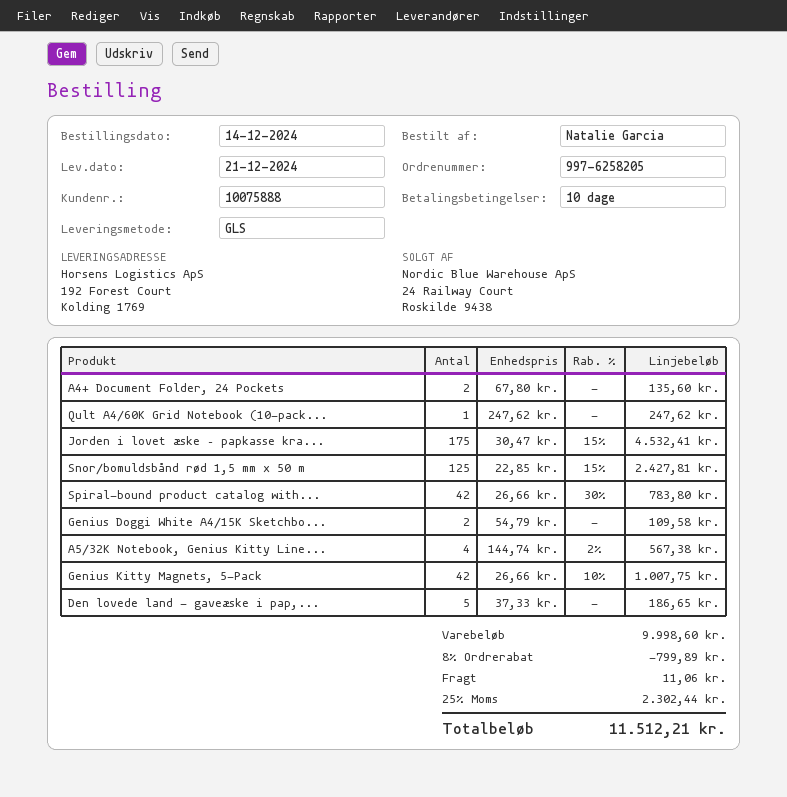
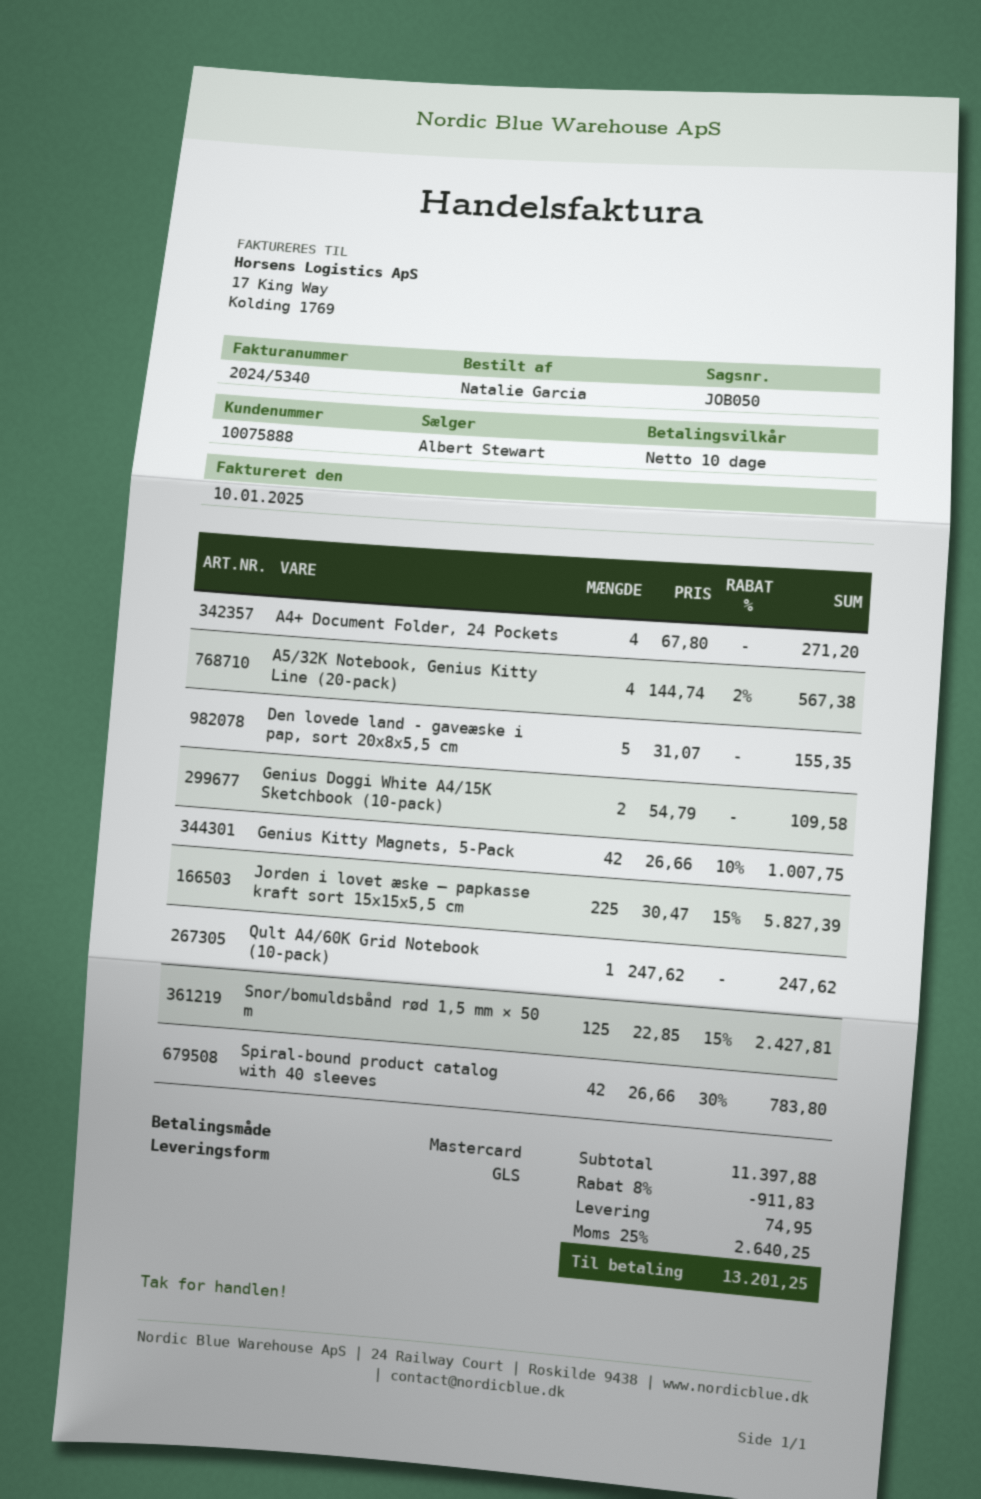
A4+ Document Folder, 24 Pockets: 2 x 67.80 = 135.60 -> 4 x 67.80 = 271.20
Jorden i lovet æske – papkasse kra...: 175 x 30.47 - 15% = 4532.41 -> 225 x 30.47 - 15% = 5827.39
Den lovede land - gaveæske i pap,...: 5 x 37.33 = 186.65 -> 5 x 31.07 = 155.35
subtotal: 9998.60 -> 11397.88
discount: 8% = 799.89 -> 8% = 911.83
shipping: 11.06 -> 74.95
tax: 25% = 2302.44 -> 25% = 2640.25
total: 11512.21 -> 13201.25

